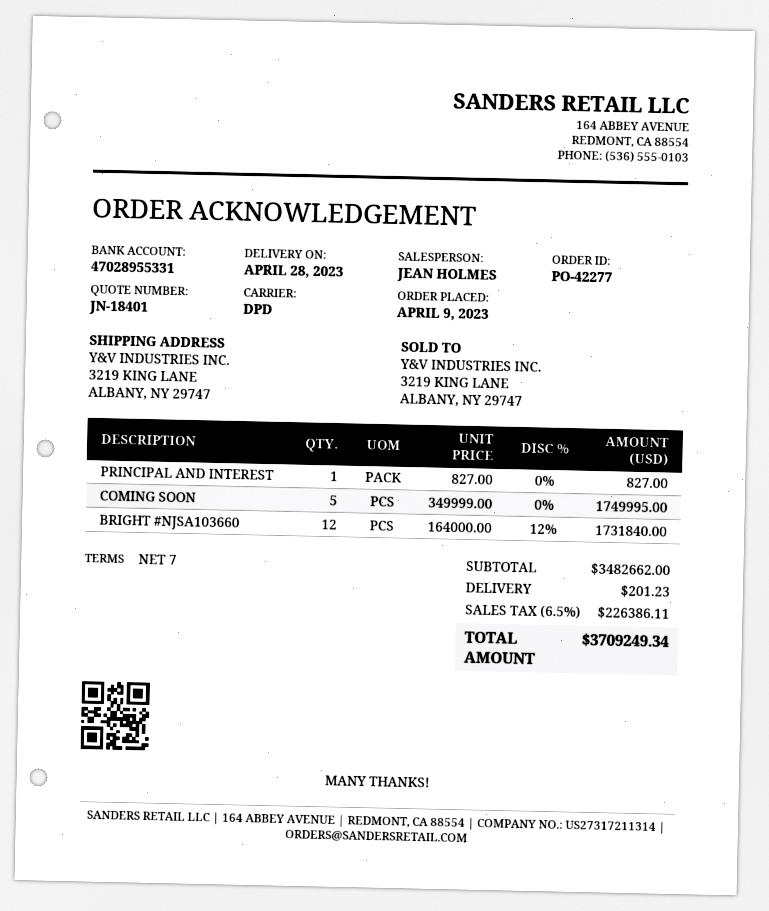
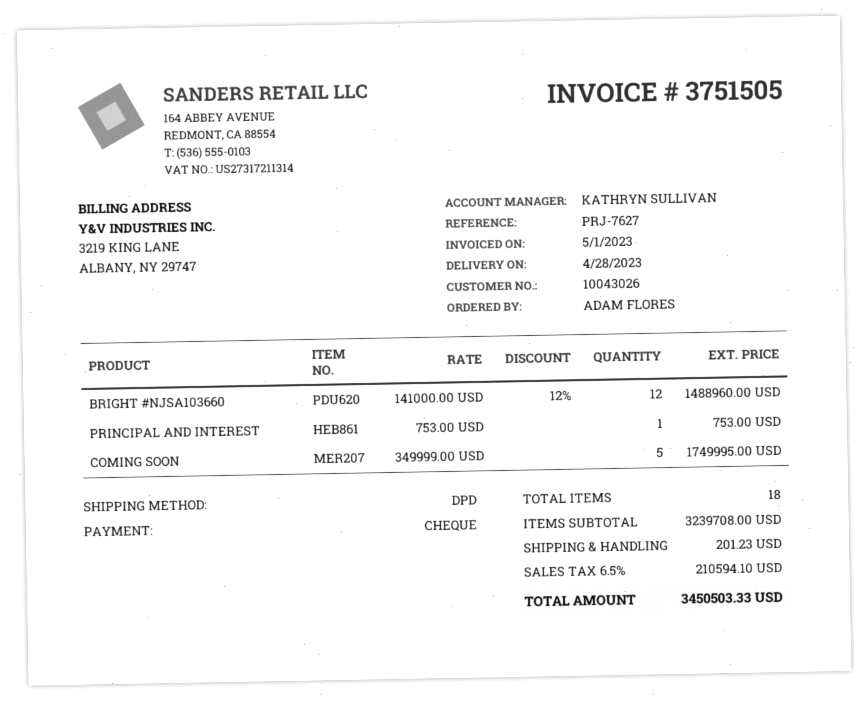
sales rep: JEAN HOLMES -> KATHRYN SULLIVAN
PRINCIPAL AND INTEREST: 1 x 827.00 = 827.00 -> 1 x 753.00 = 753.00
BRIGHT #NJSA103660: 12 x 164000.00 - 12% = 1731840.00 -> 12 x 141000.00 - 12% = 1488960.00
subtotal: 3482662.00 -> 3239708.00
tax: 6.5% = 226386.11 -> 6.5% = 210594.10
total: 3709249.34 -> 3450503.33

